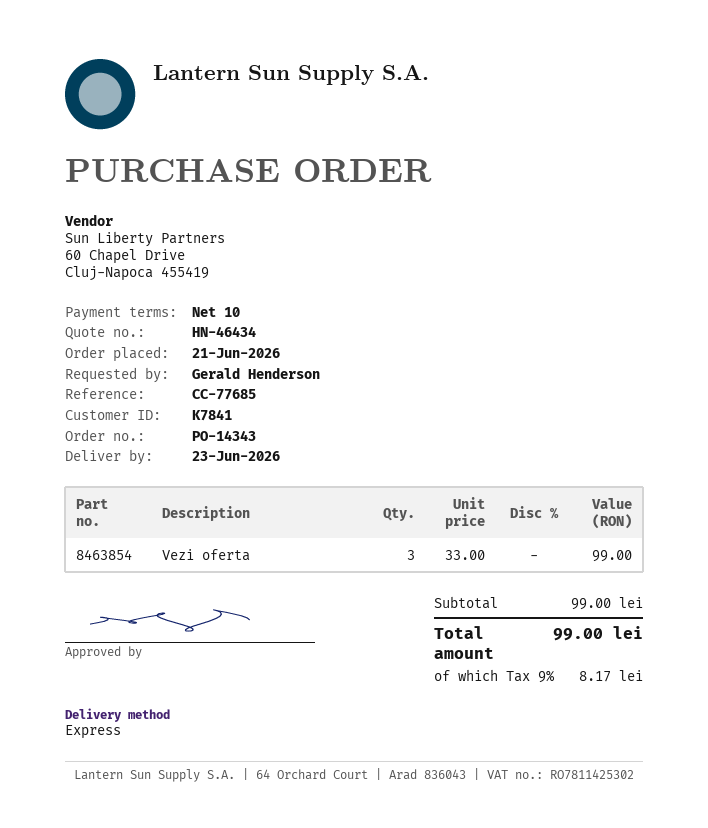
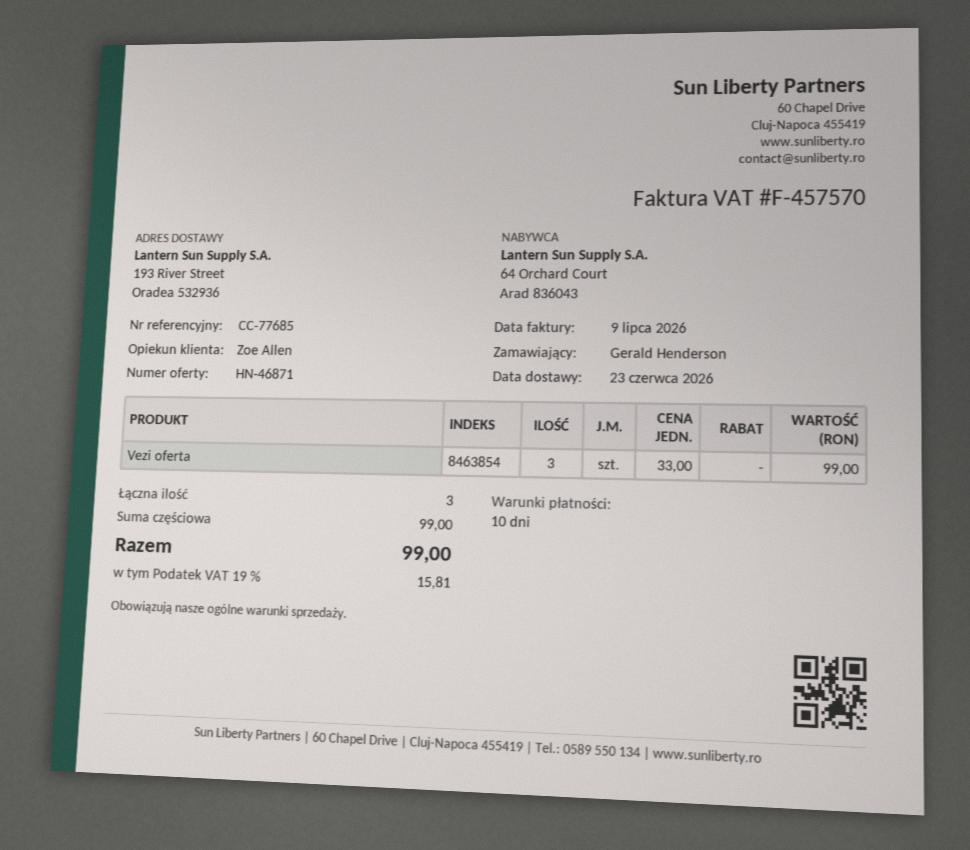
quote number: HN-46434 -> HN-46871
tax: 9% = 8.17 -> 19% = 15.81

